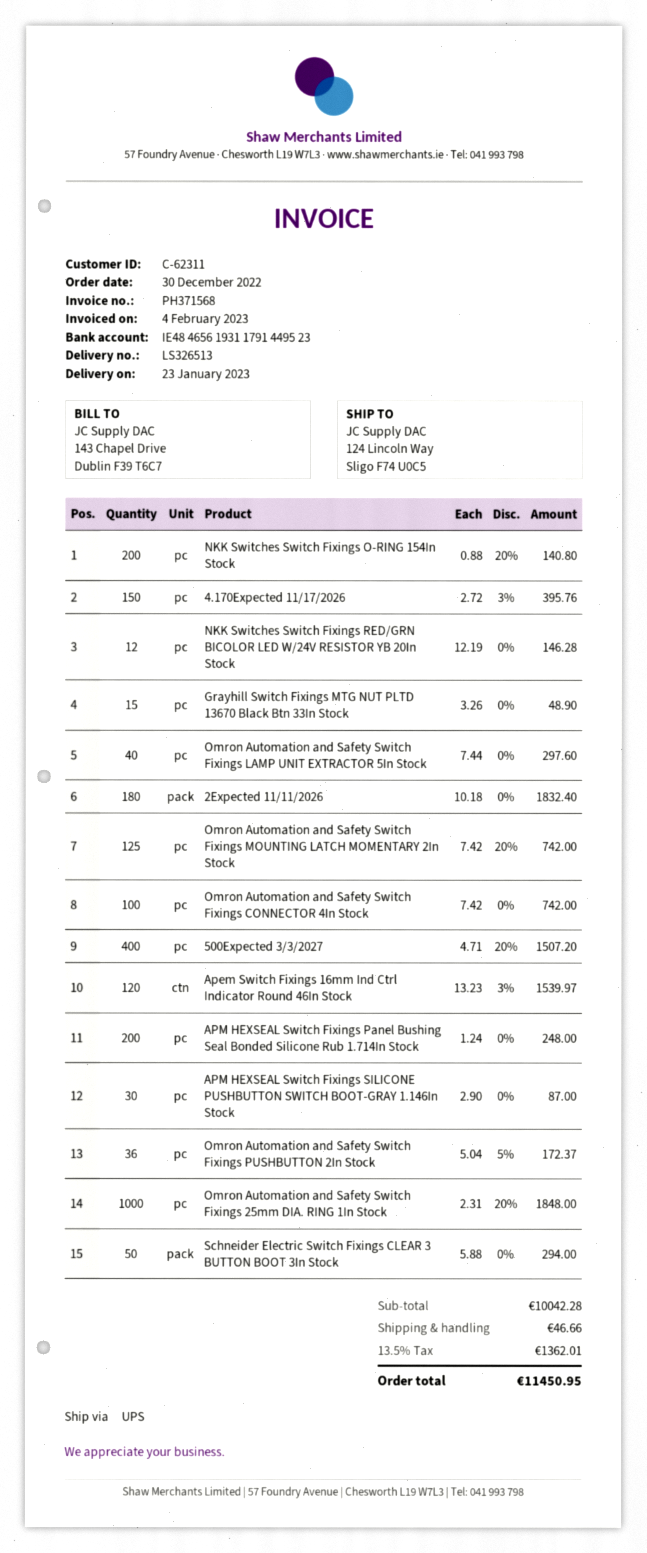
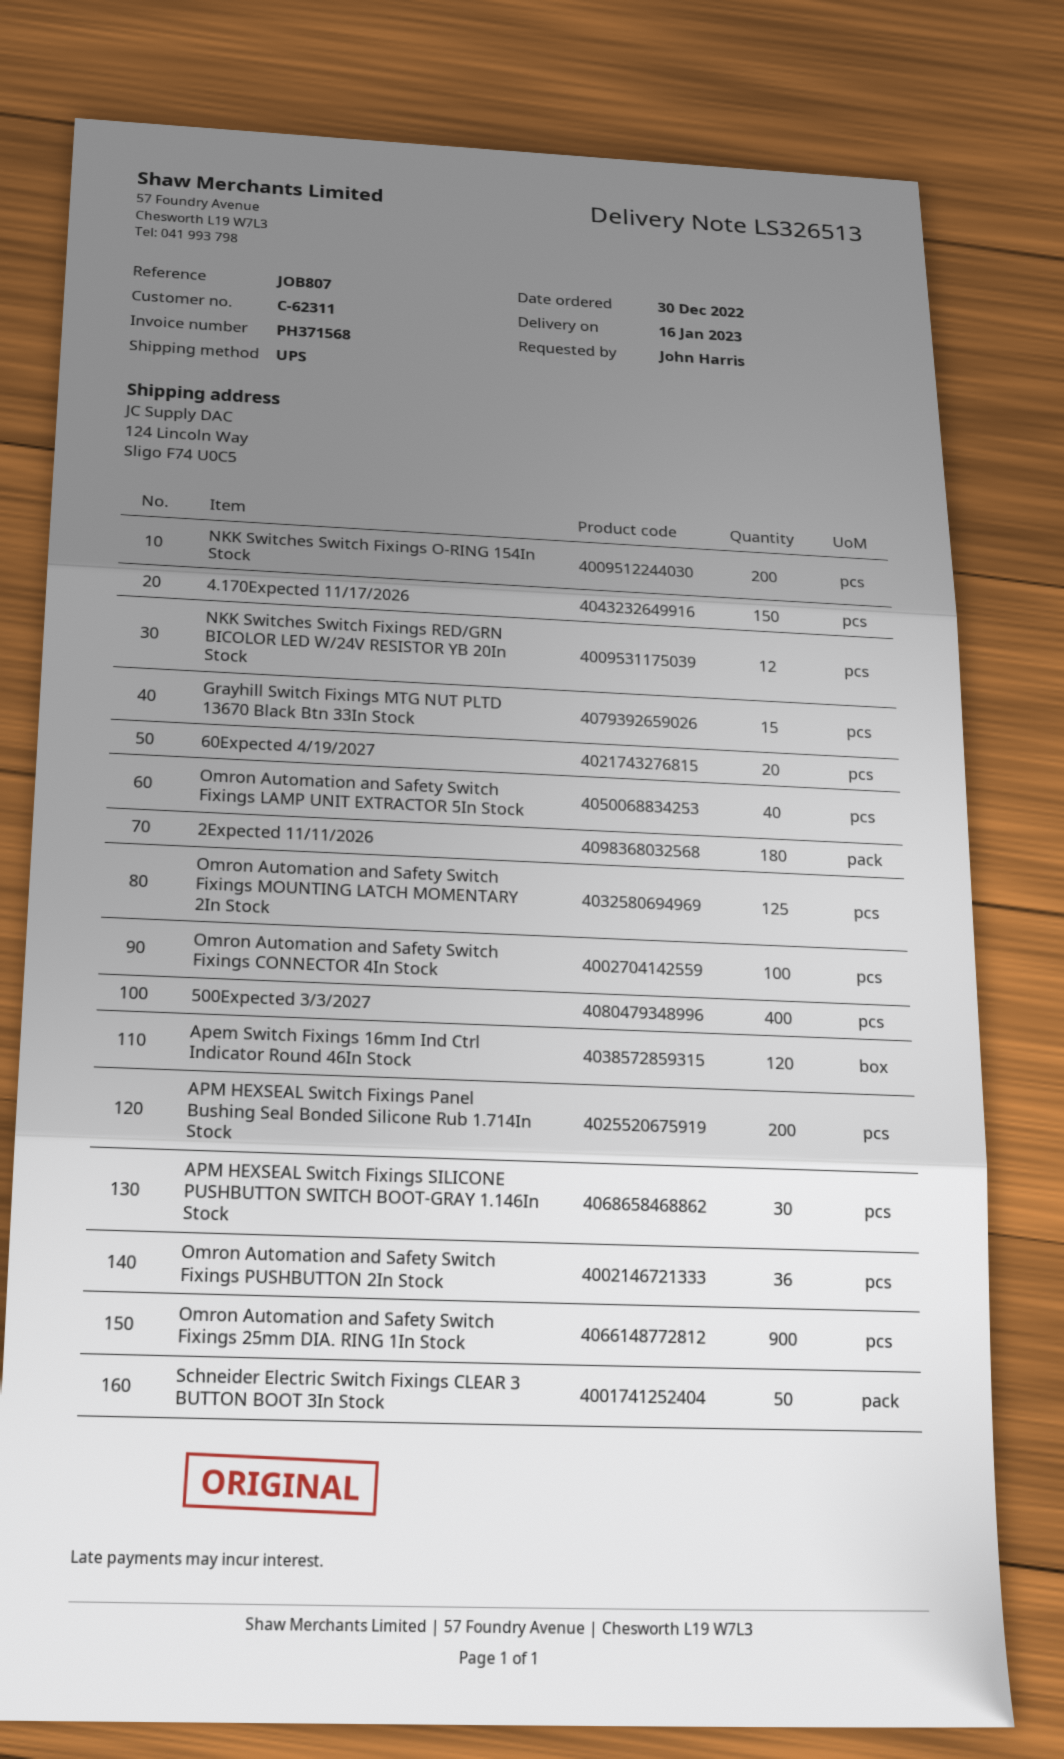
delivery date: 2023-01-23 -> 2023-01-16
Omron Automation and Safety Switch Fixings 25mm DIA. RING 1In Stock: 1000 -> 900
60Expected 4/19/2027: none -> 20

